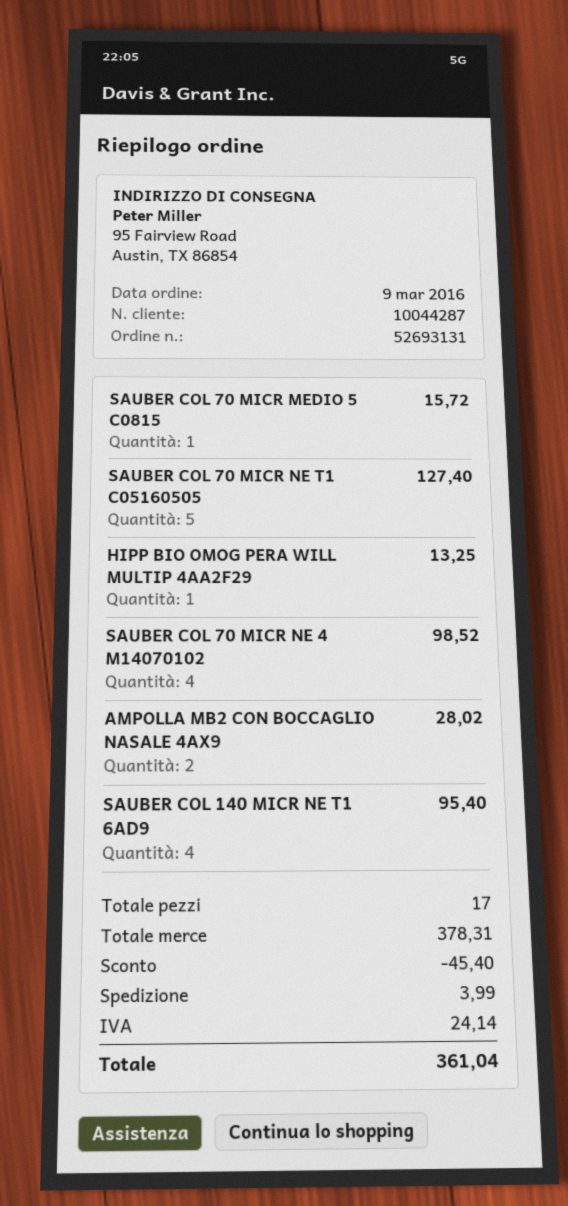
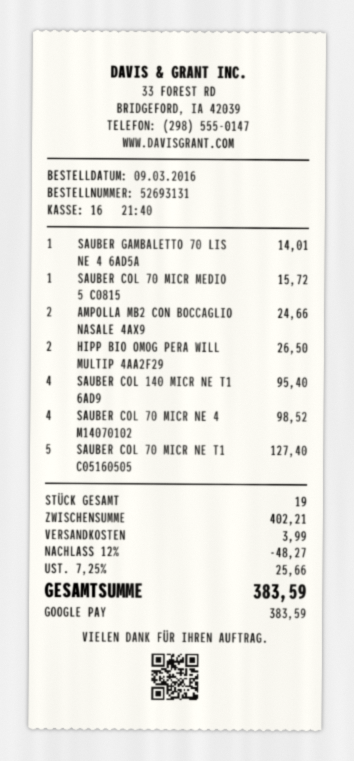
HIPP BIO OMOG PERA WILL MULTIP 4AA2F29: 1 for 13.25 -> 2 for 26.50
AMPOLLA MB2 CON BOCCAGLIO NASALE 4AX9: 2 for 28.02 -> 2 for 24.66
SAUBER GAMBALETTO 70 LIS NE 4 6AD5A: none -> 1 for 14.01
total quantity: 17 -> 19
subtotal: 378.31 -> 402.21
discount: 45.40 -> 48.27
tax: 24.14 -> 25.66
total: 361.04 -> 383.59

